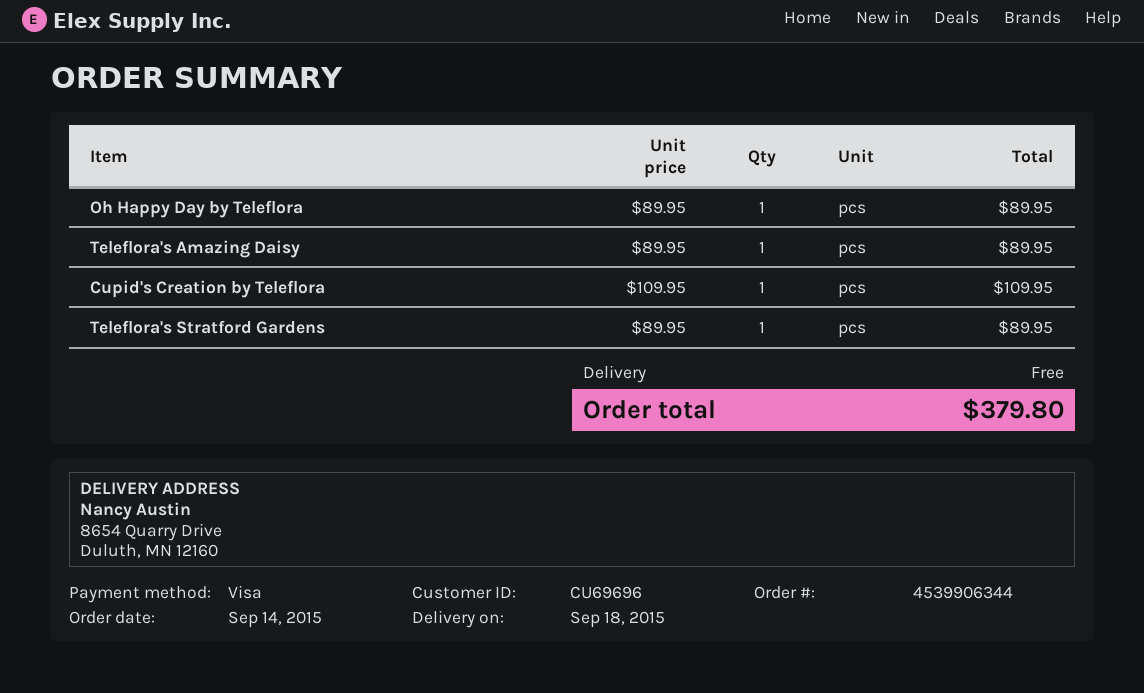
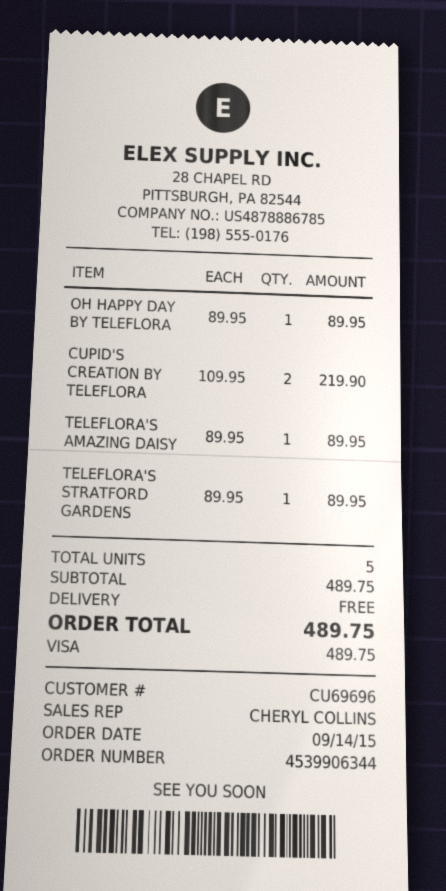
Cupid's Creation by Teleflora: 1 x 109.95 = 109.95 -> 2 x 109.95 = 219.90
total: 379.80 -> 489.75

